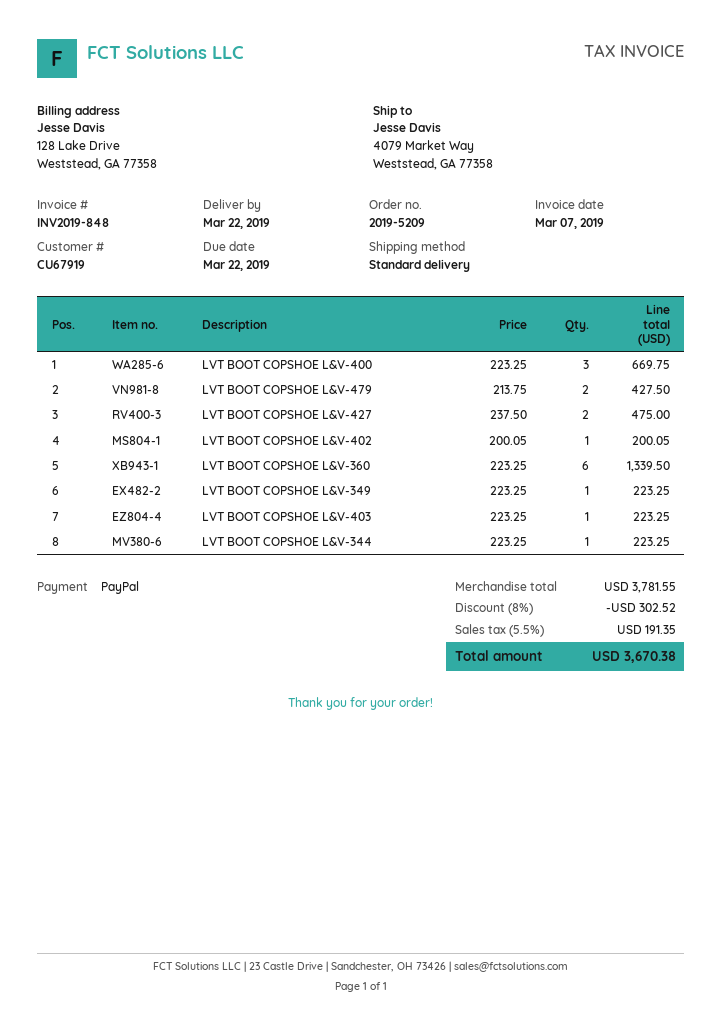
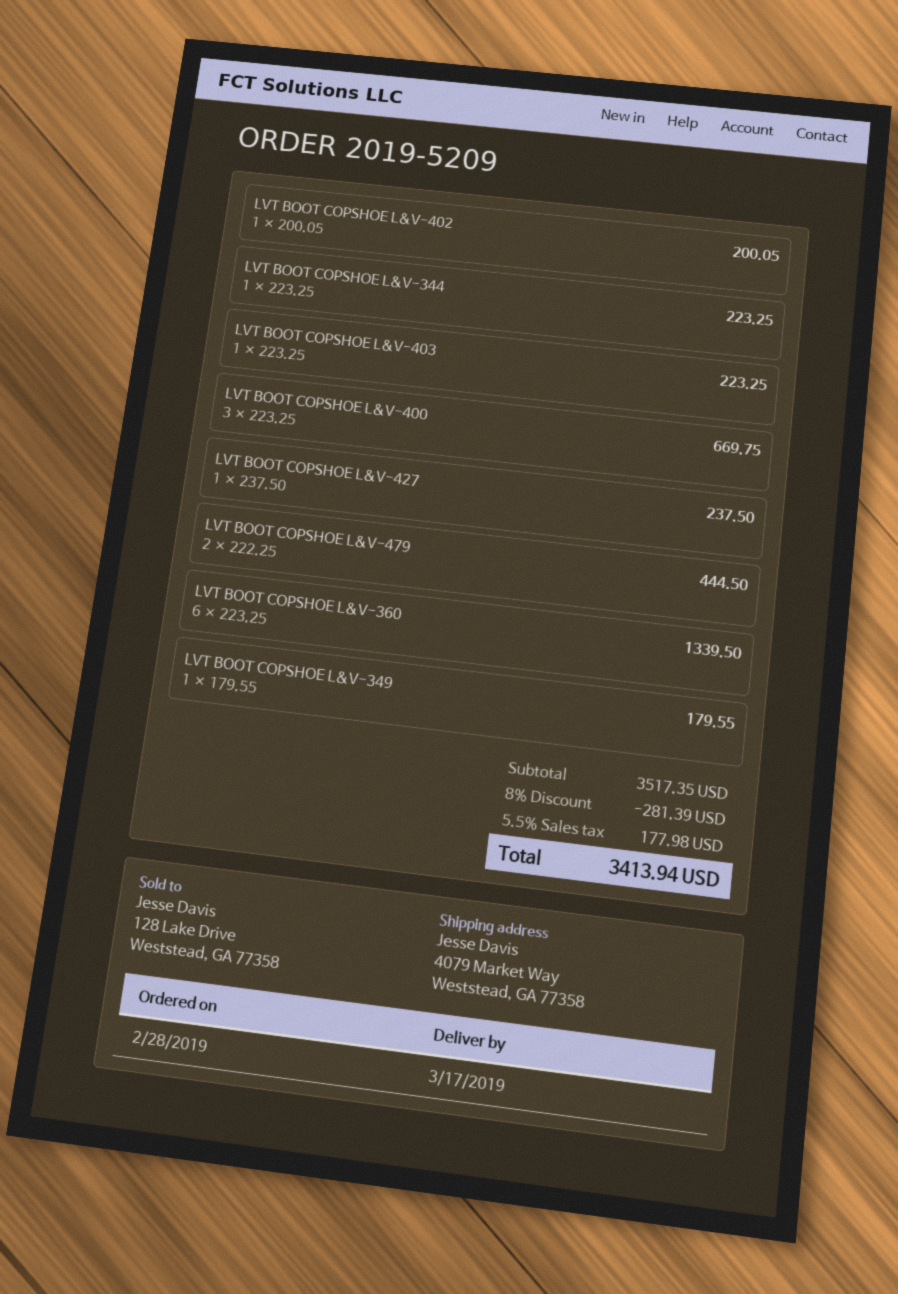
delivery date: 2019-03-22 -> 2019-03-17
LVT BOOT COPSHOE L&V-479: 2 x 213.75 = 427.50 -> 2 x 222.25 = 444.50
LVT BOOT COPSHOE L&V-427: 2 x 237.50 = 475.00 -> 1 x 237.50 = 237.50
LVT BOOT COPSHOE L&V-349: 1 x 223.25 = 223.25 -> 1 x 179.55 = 179.55
subtotal: 3781.55 -> 3517.35
discount: 8% = 302.52 -> 8% = 281.39
tax: 5.5% = 191.35 -> 5.5% = 177.98
total: 3670.38 -> 3413.94

